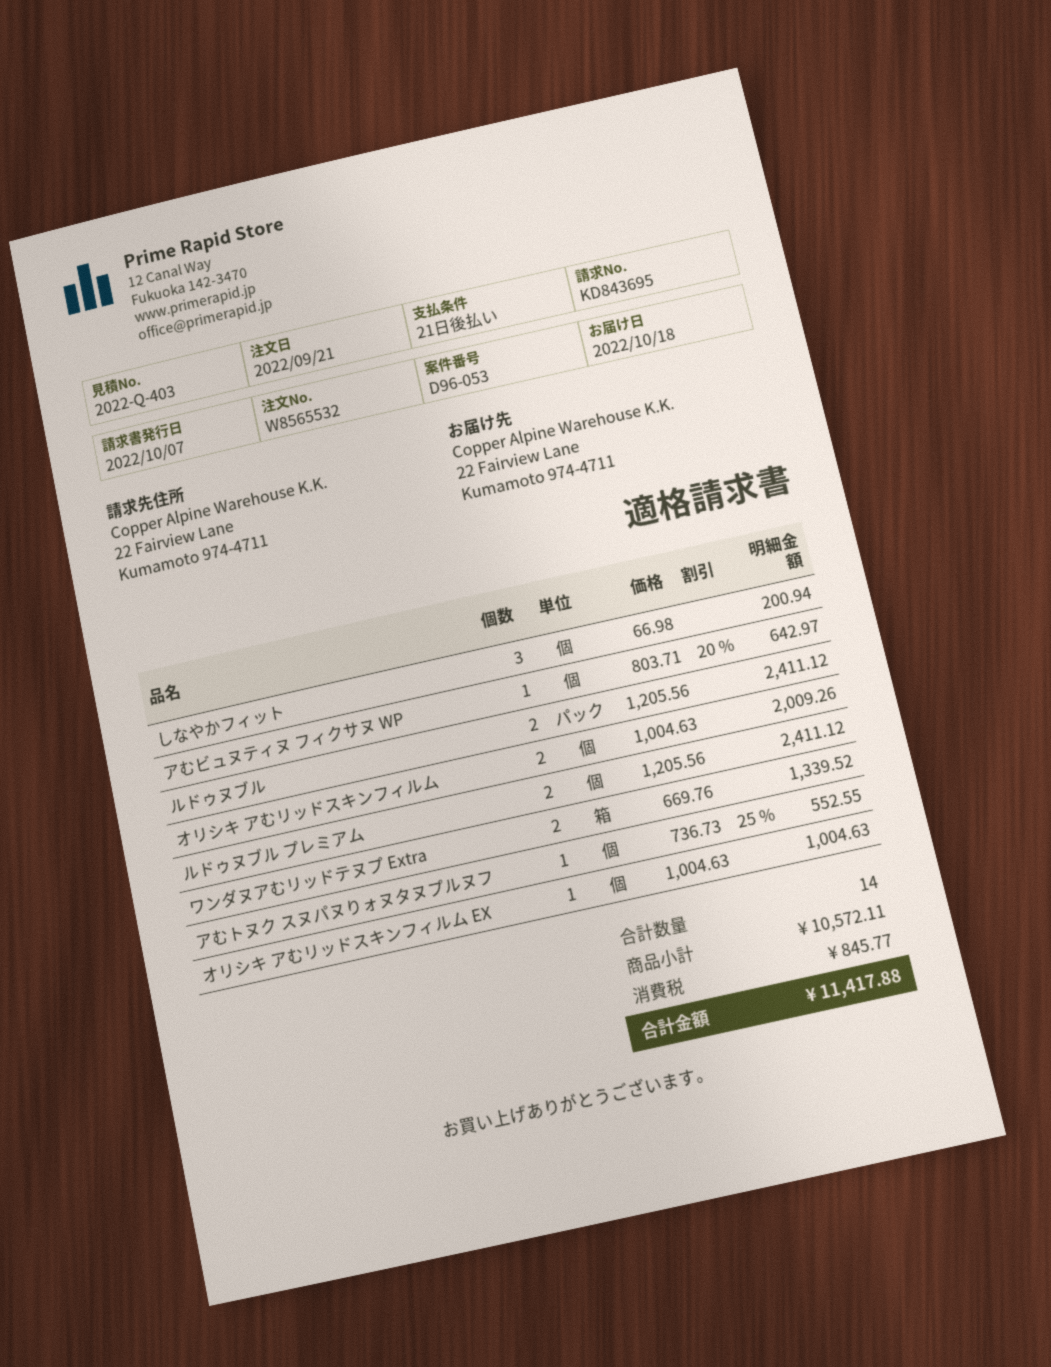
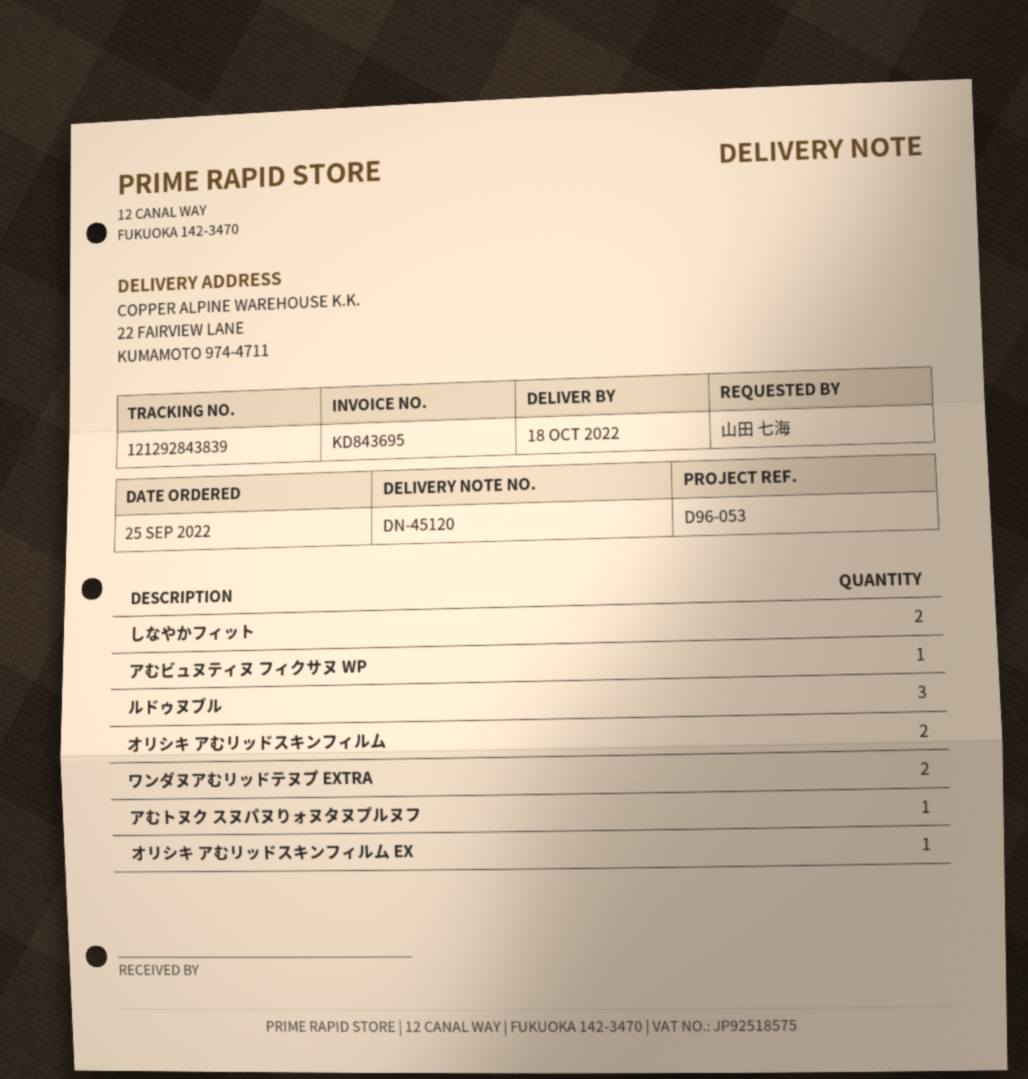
order date: 2022-09-21 -> 2022-09-25
しなやかフィット: 3 -> 2
ルドゥヌブル: 2 -> 3
ルドゥヌブル プレミアム: 2 -> none

